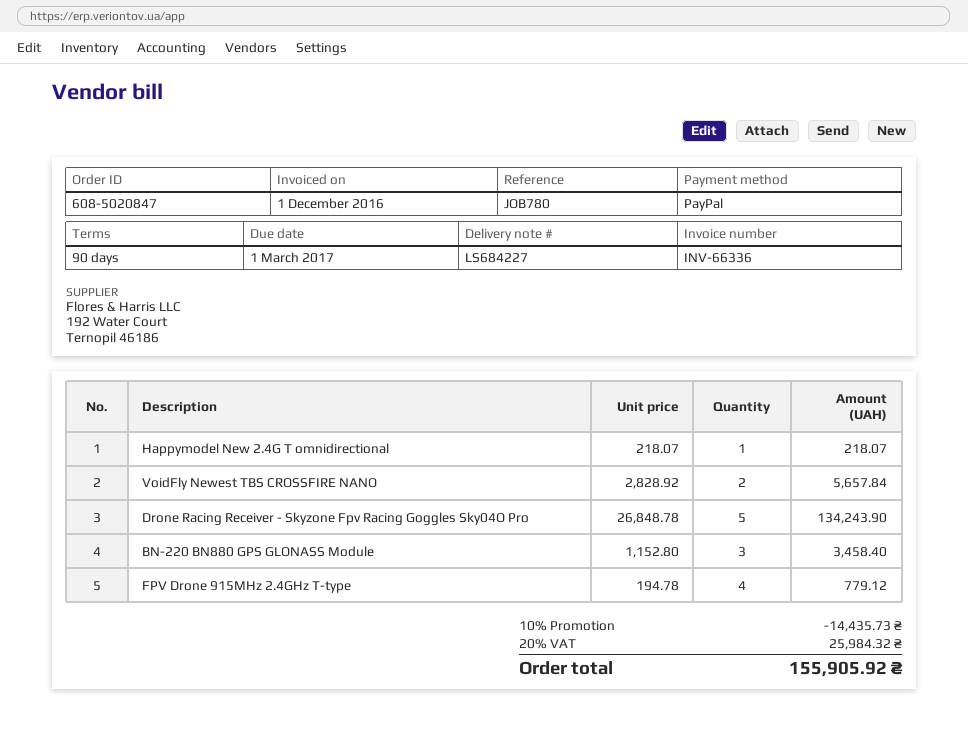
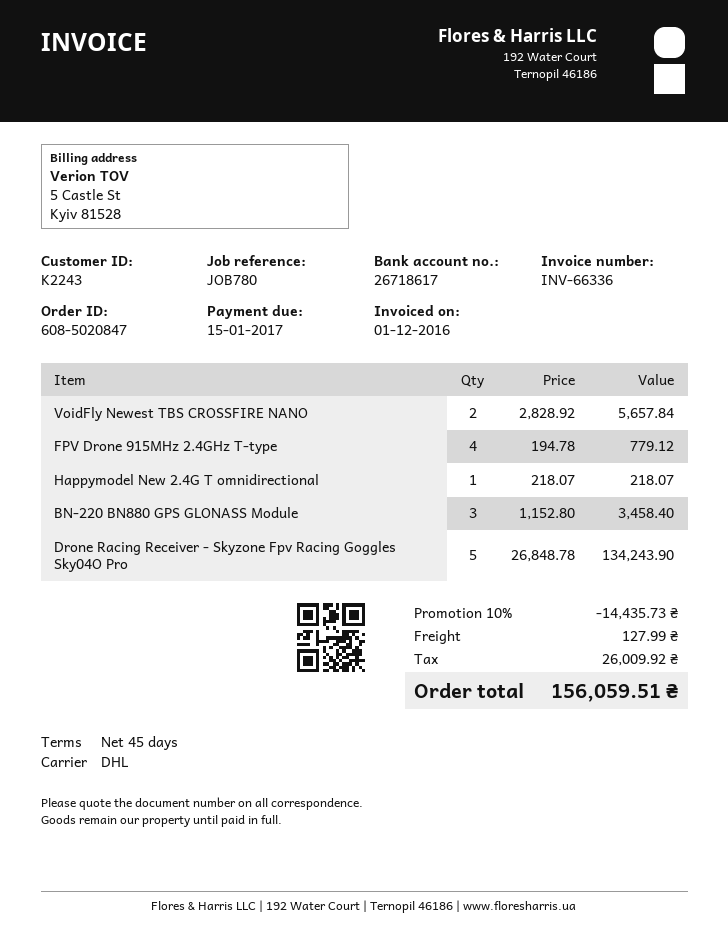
payment terms: 90 days -> 45 days
due date: 2017-03-01 -> 2017-01-15
shipping: none -> 127.99
tax: 25984.32 -> 26009.92
total: 155905.92 -> 156059.51

